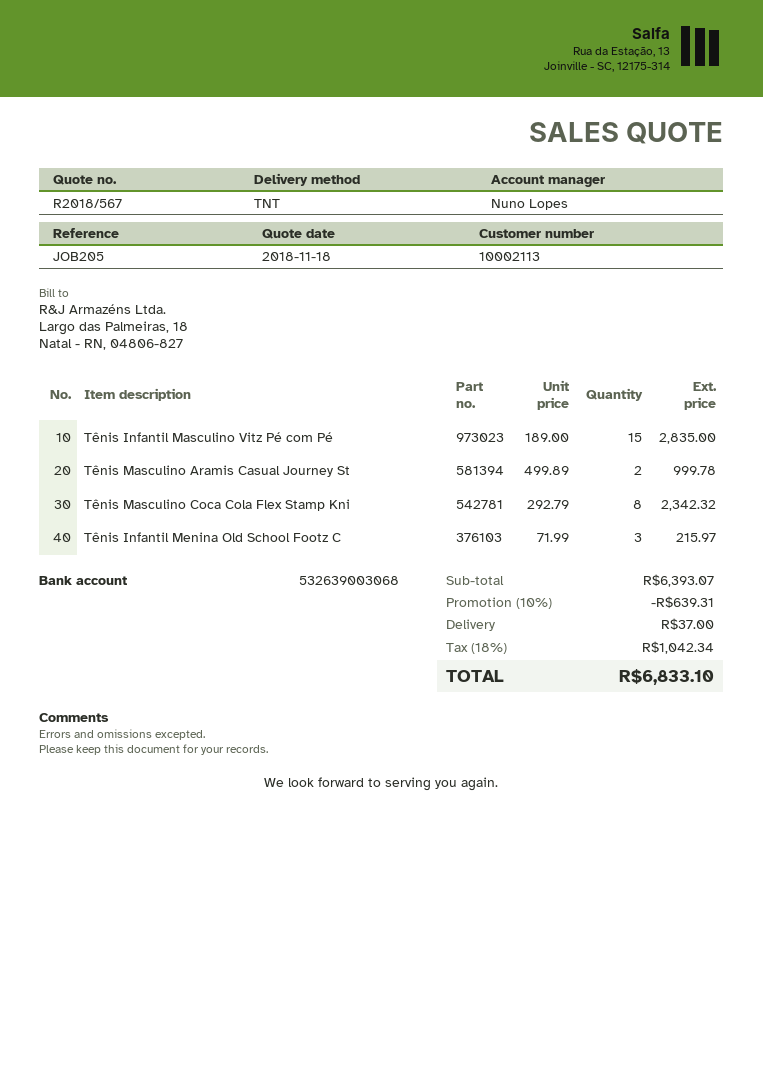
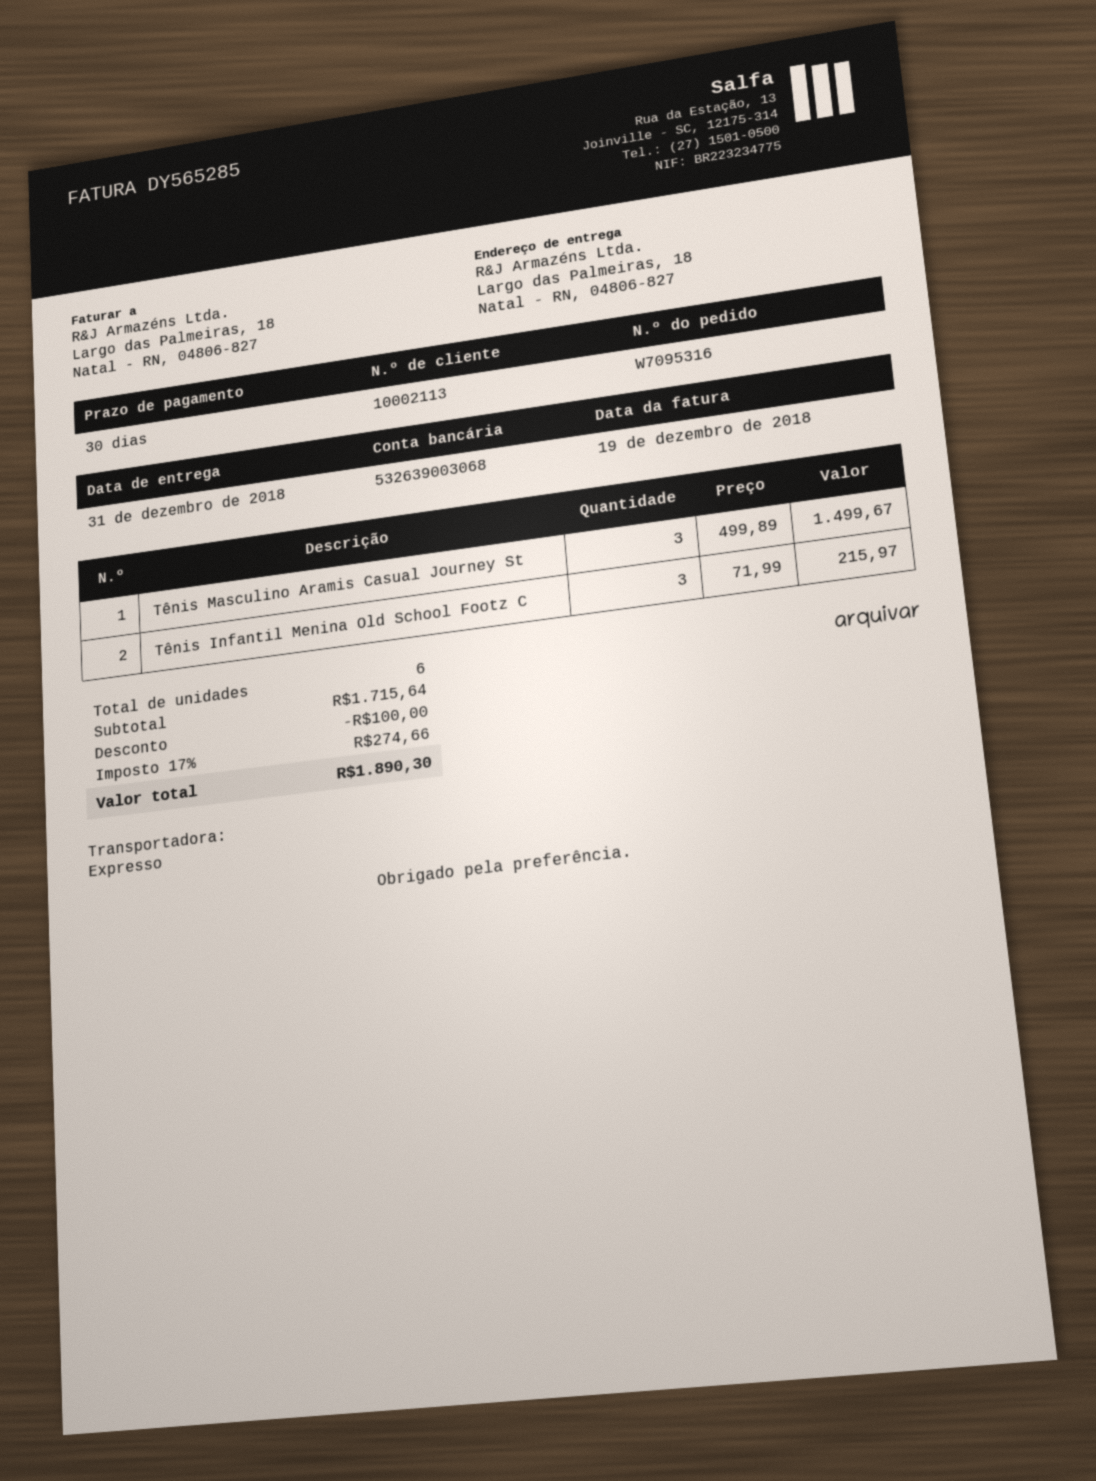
shipping method: TNT -> express
Tênis Infantil Masculino Vitz Pé com Pé: 15 x 189.00 = 2835.00 -> none
Tênis Masculino Aramis Casual Journey St: 2 x 499.89 = 999.78 -> 3 x 499.89 = 1499.67
Tênis Masculino Coca Cola Flex Stamp Kni: 8 x 292.79 = 2342.32 -> none
subtotal: 6393.07 -> 1715.64
discount: 639.31 -> 100.00
shipping: 37.00 -> none
tax: 18% = 1042.34 -> 17% = 274.66
total: 6833.10 -> 1890.30

